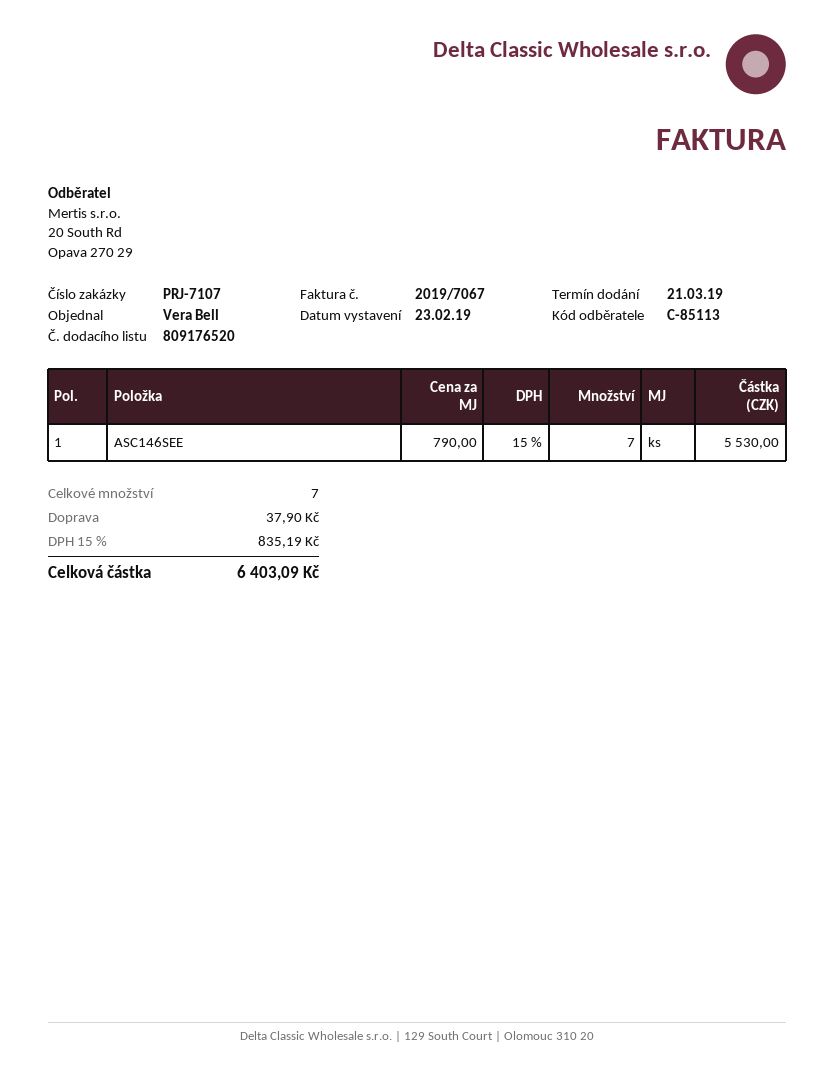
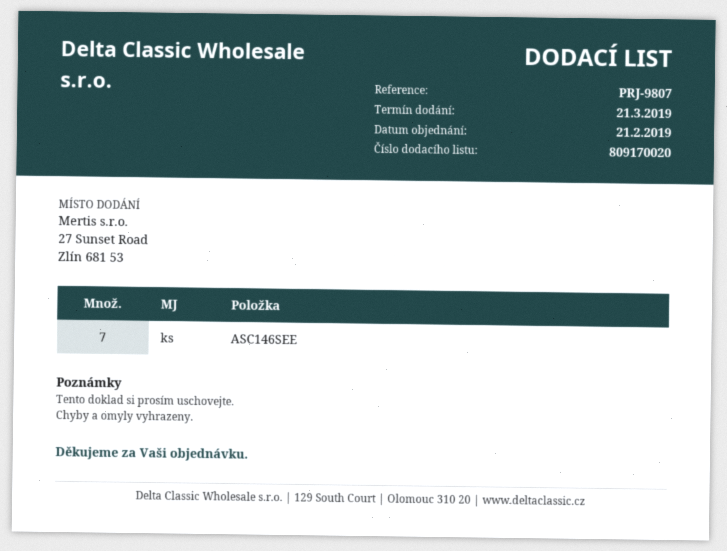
delivery note number: 809176520 -> 809170020
reference: PRJ-7107 -> PRJ-9807

